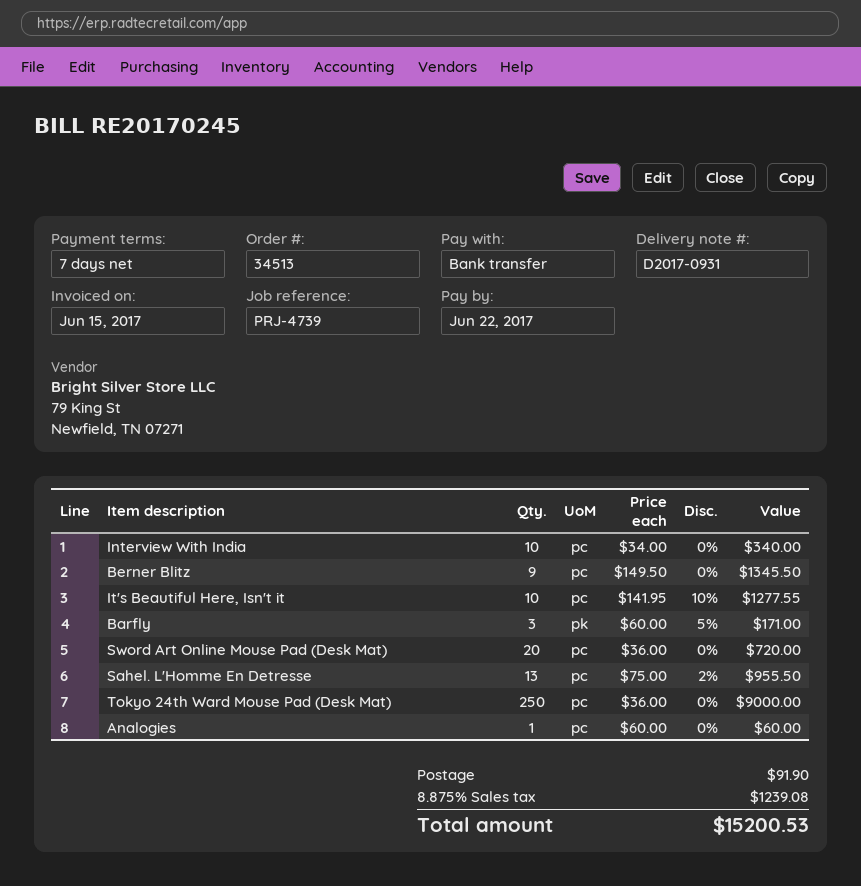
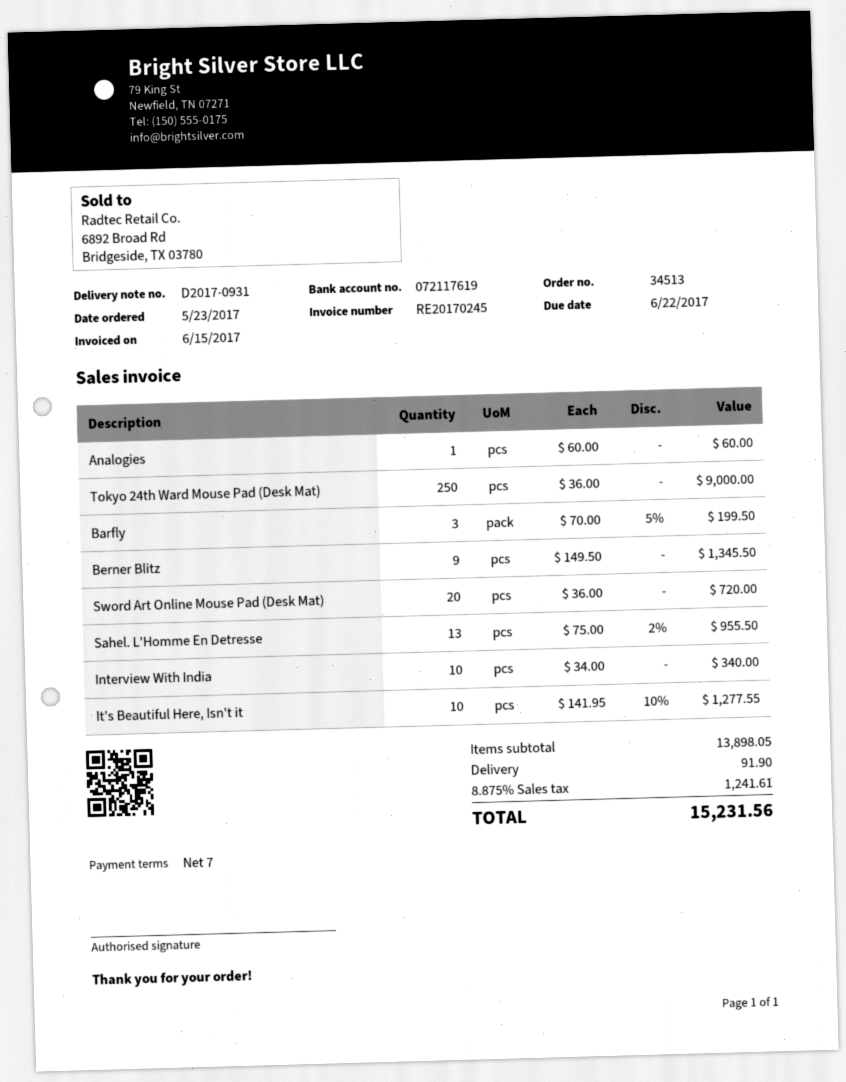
Barfly: 3 x 60.00 - 5% = 171.00 -> 3 x 70.00 - 5% = 199.50
tax: 8.875% = 1239.08 -> 8.875% = 1241.61
total: 15200.53 -> 15231.56

